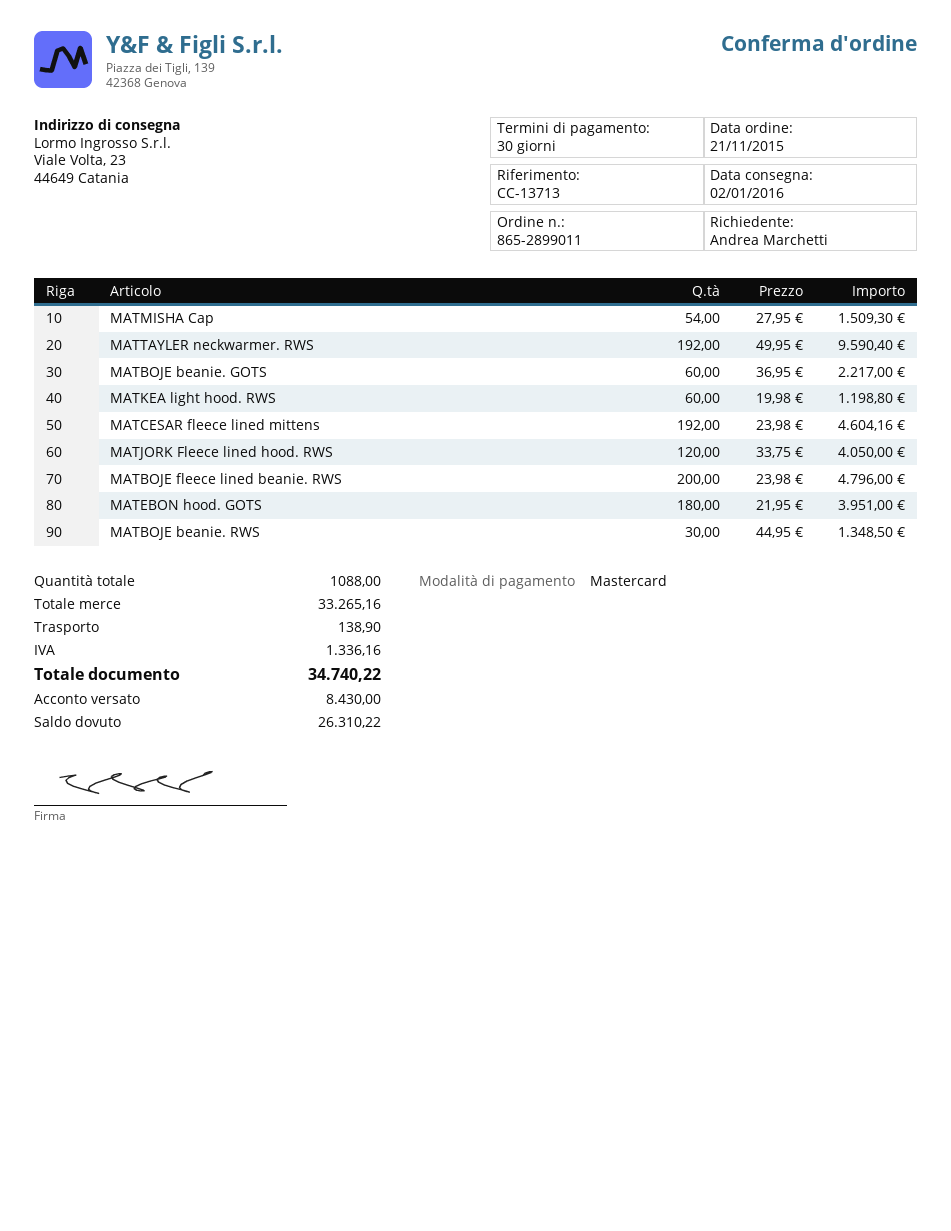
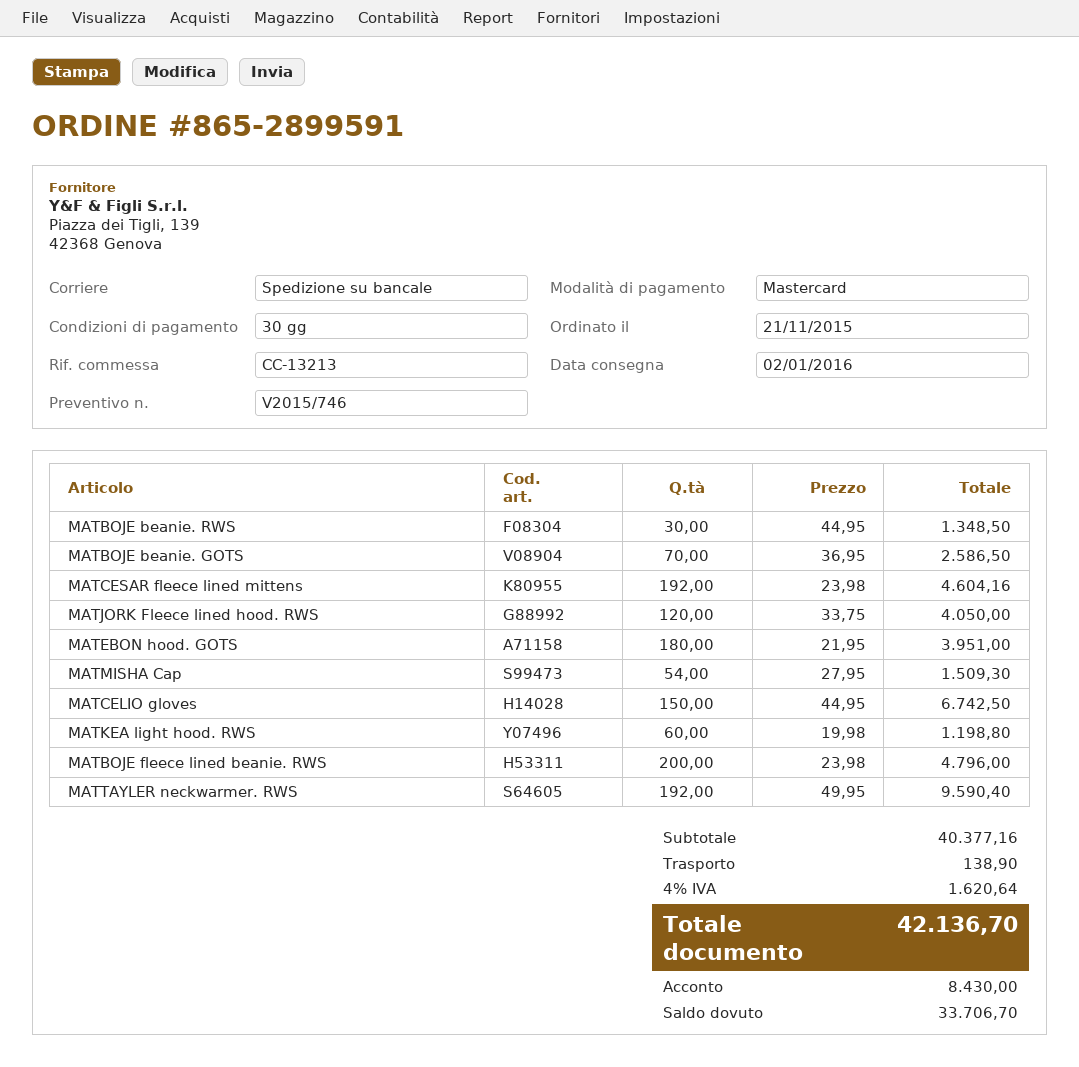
order number: 865-2899011 -> 865-2899591
reference: CC-13713 -> CC-13213
MATBOJE beanie. GOTS: 60 x 36.95 = 2217.00 -> 70 x 36.95 = 2586.50
MATCELIO gloves: none -> 150 x 44.95 = 6742.50
subtotal: 33265.16 -> 40377.16
tax: 1336.16 -> 1620.64
total: 34740.22 -> 42136.70
balance: 26310.22 -> 33706.70

